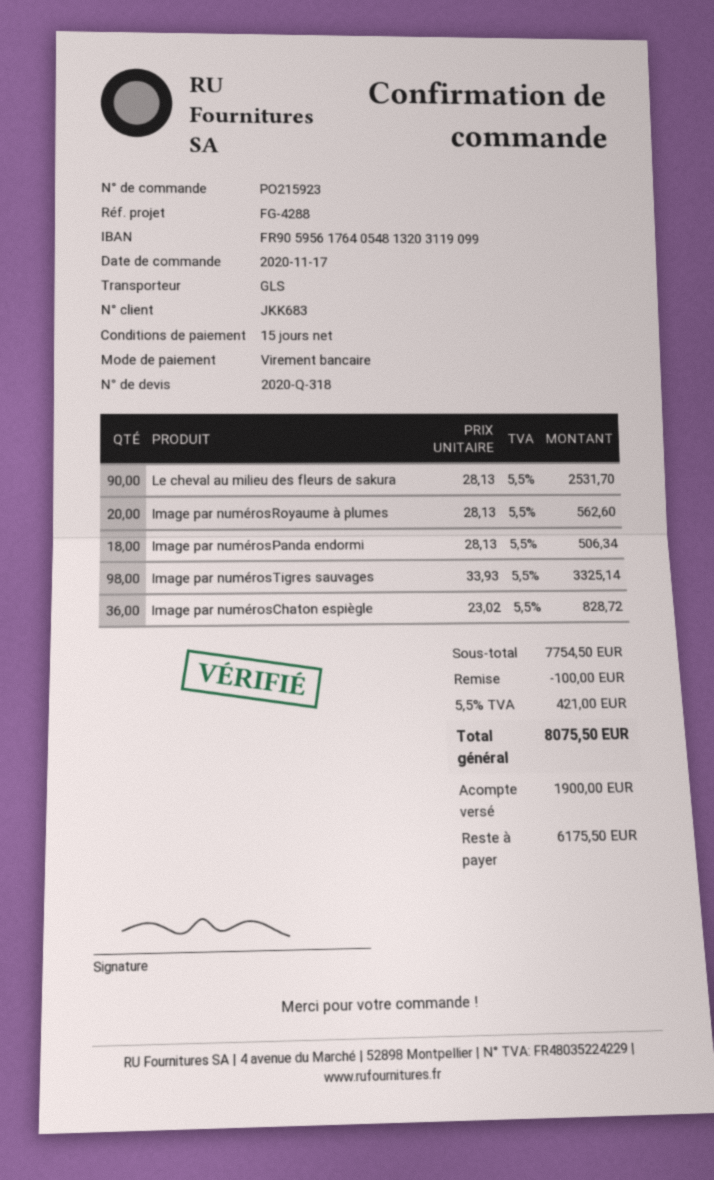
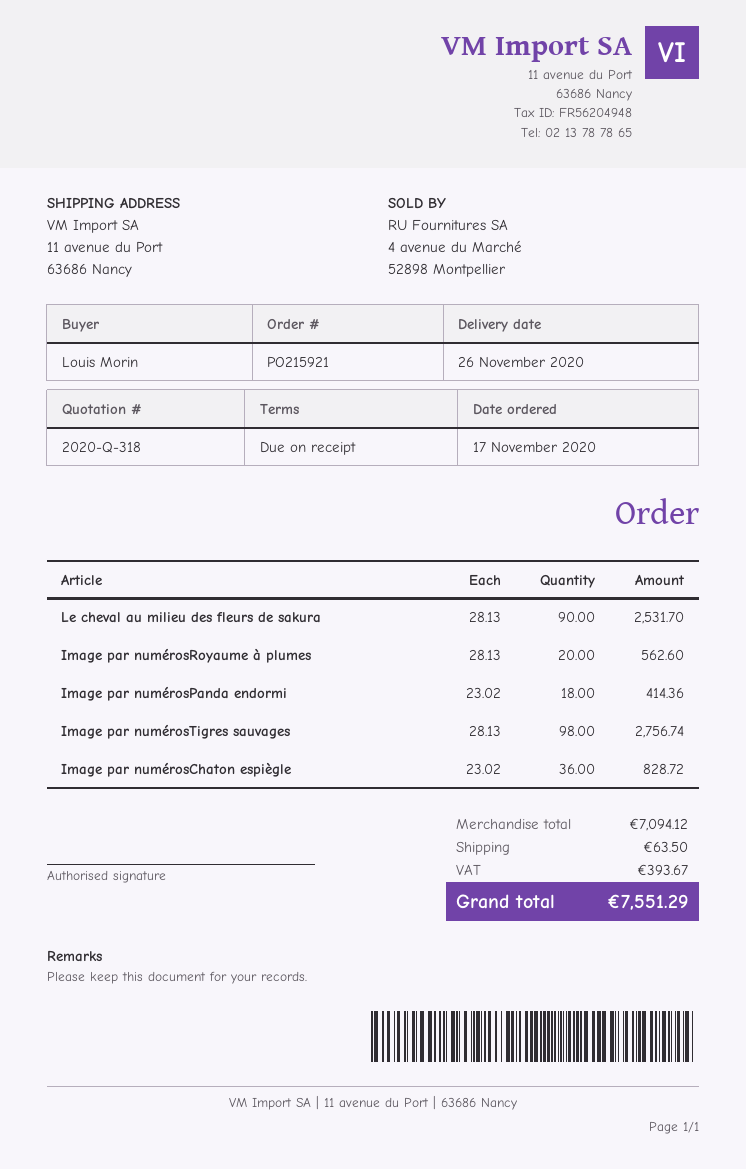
order number: PO215923 -> PO215921
payment terms: 15 days -> on receipt
Image par numérosPanda endormi: 18 x 28.13 = 506.34 -> 18 x 23.02 = 414.36
Image par numérosTigres sauvages: 98 x 33.93 = 3325.14 -> 98 x 28.13 = 2756.74
subtotal: 7754.50 -> 7094.12
discount: 100.00 -> none
shipping: none -> 63.50
tax: 421.00 -> 393.67
total: 8075.50 -> 7551.29

